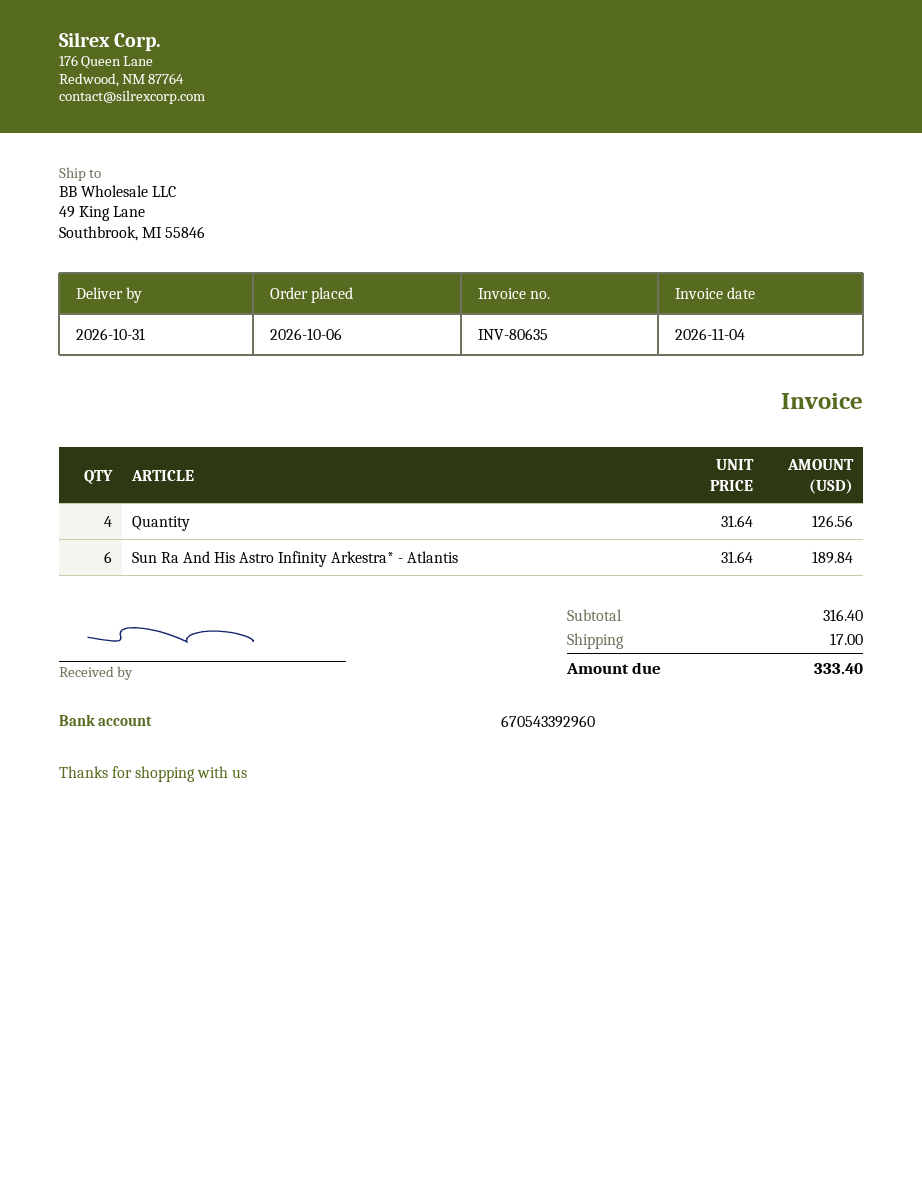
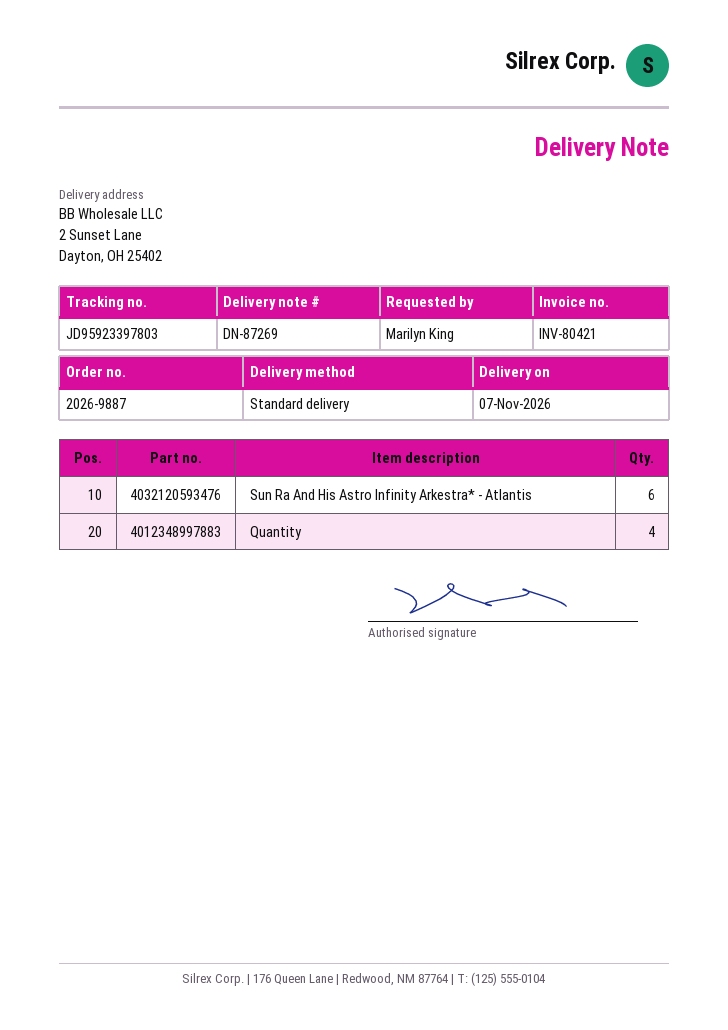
delivery date: 2026-10-31 -> 2026-11-07
invoice number: INV-80635 -> INV-80421
ship to: 49 King Lane, Southbrook, MI 55846 -> 2 Sunset Lane, Dayton, OH 25402

